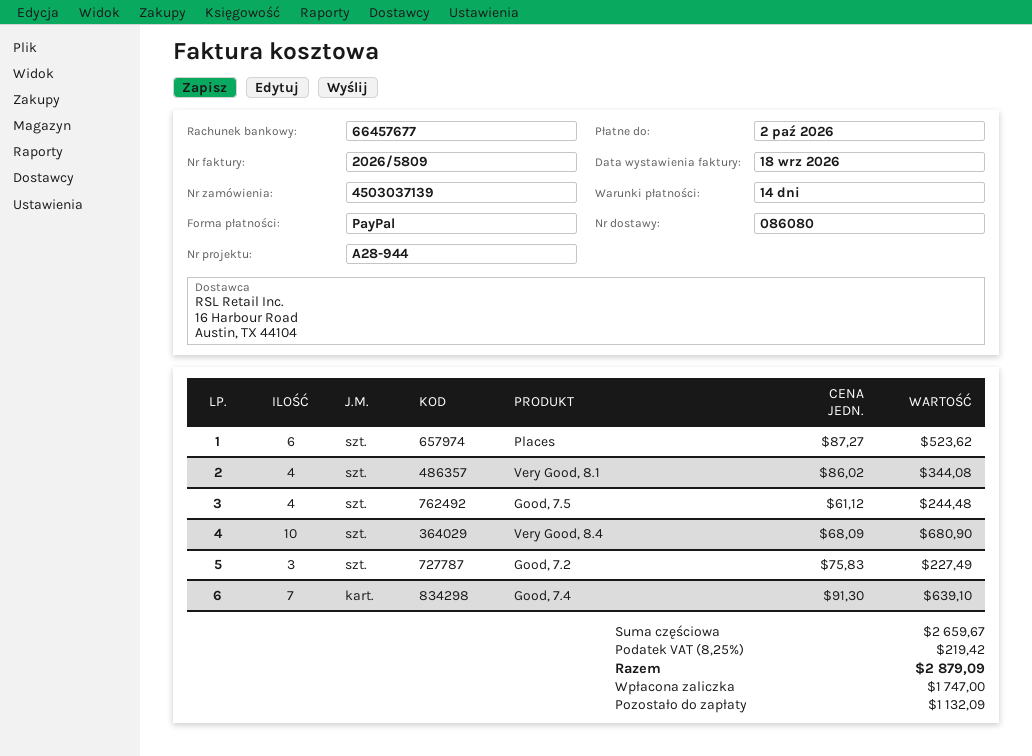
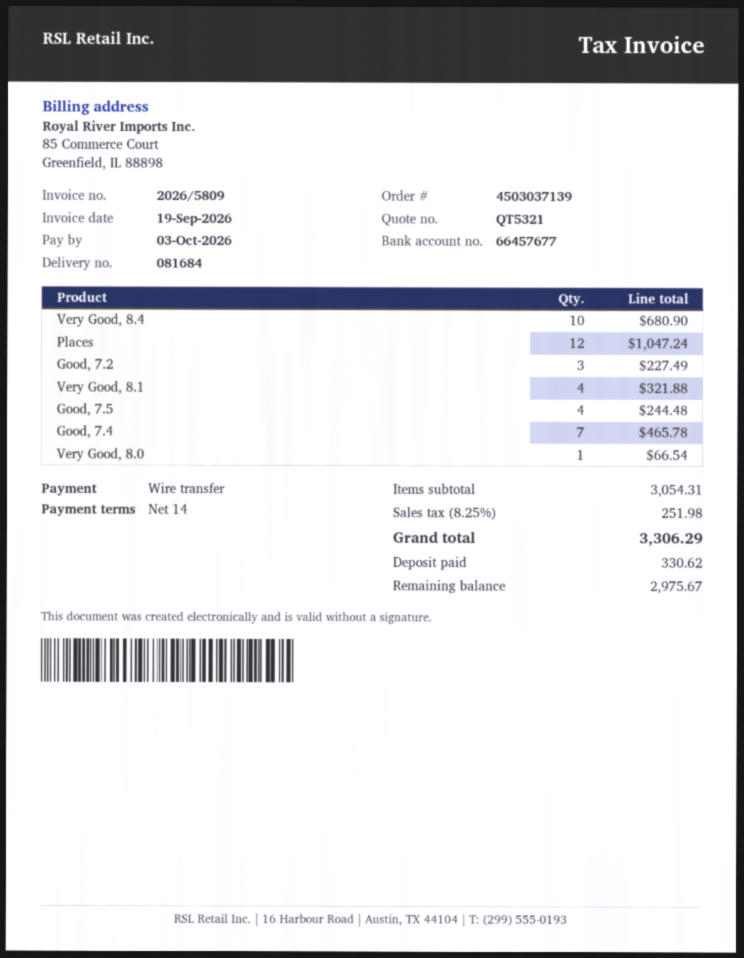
delivery note number: 086080 -> 081684
invoice date: 2026-09-18 -> 2026-09-19
due date: 2026-10-02 -> 2026-10-03
payment method: PayPal -> bank transfer
Places: 6 for 523.62 -> 12 for 1047.24
Very Good, 8.1: 4 for 344.08 -> 4 for 321.88
Good, 7.4: 7 for 639.10 -> 7 for 465.78
Very Good, 8.0: none -> 1 for 66.54
subtotal: 2659.67 -> 3054.31
tax: 8.25% = 219.42 -> 8.25% = 251.98
total: 2879.09 -> 3306.29
deposit: 1747.00 -> 330.62
balance: 1132.09 -> 2975.67

